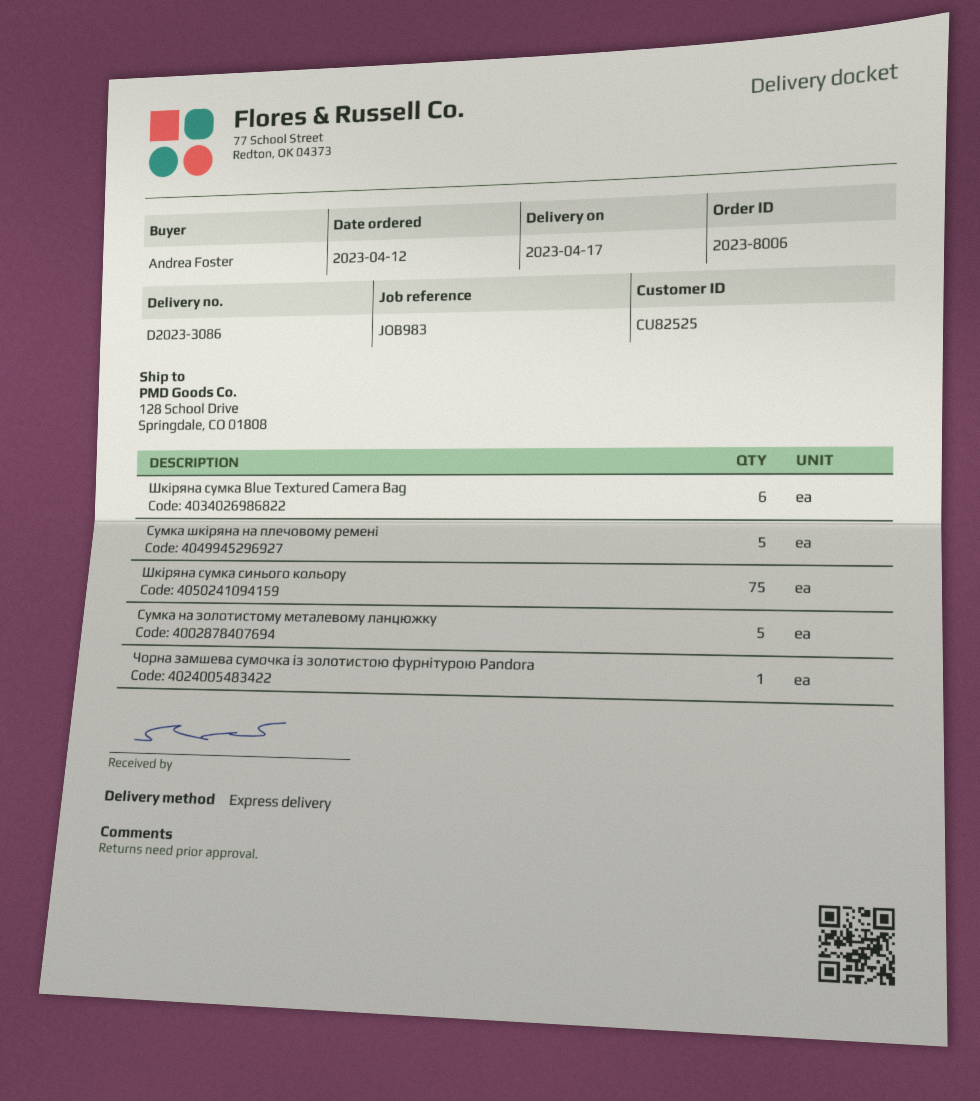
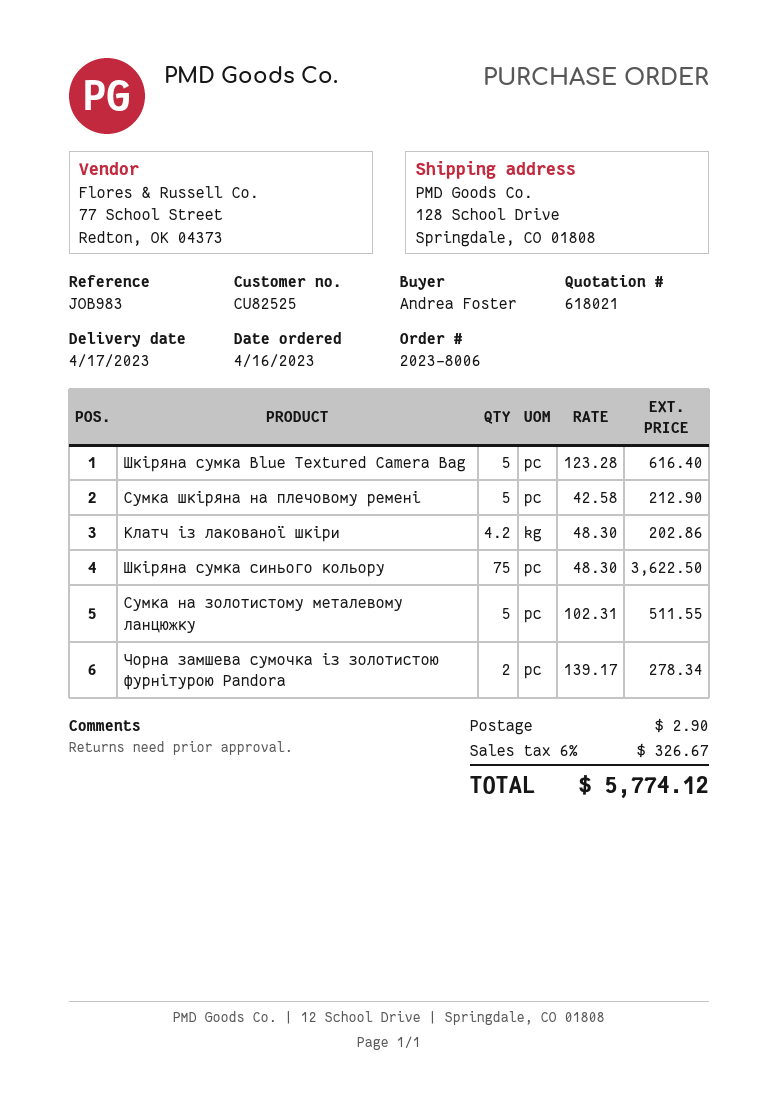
order date: 2023-04-12 -> 2023-04-16
Шкіряна сумка Blue Textured Camera Bag: 6 -> 5
Чорна замшева сумочка із золотистою фурнітурою Pandora: 1 -> 2
Клатч із лакованої шкіри: none -> 4.2

